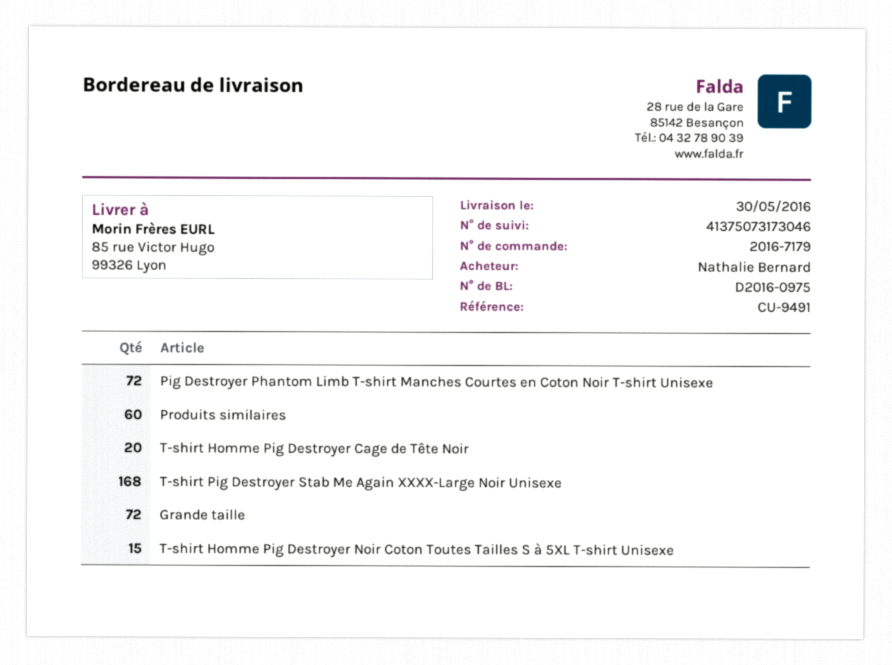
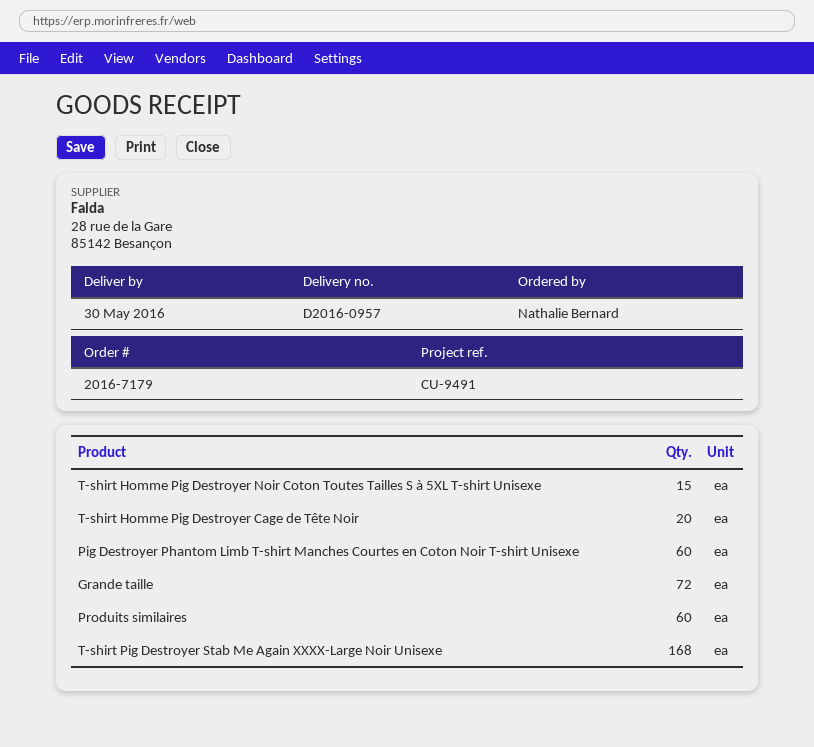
delivery note number: D2016-0975 -> D2016-0957
Pig Destroyer Phantom Limb T-shirt Manches Courtes en Coton Noir T-shirt Unisexe: 72 -> 60

